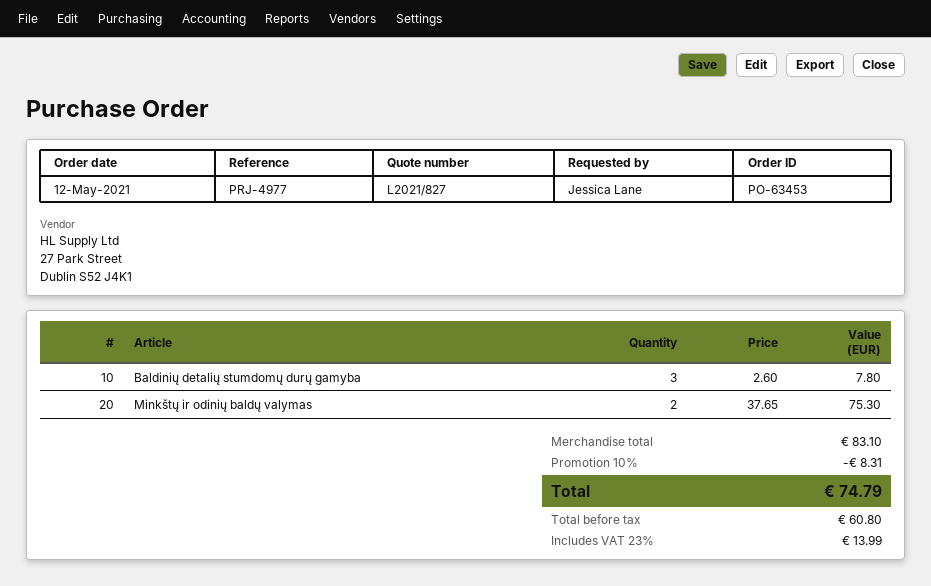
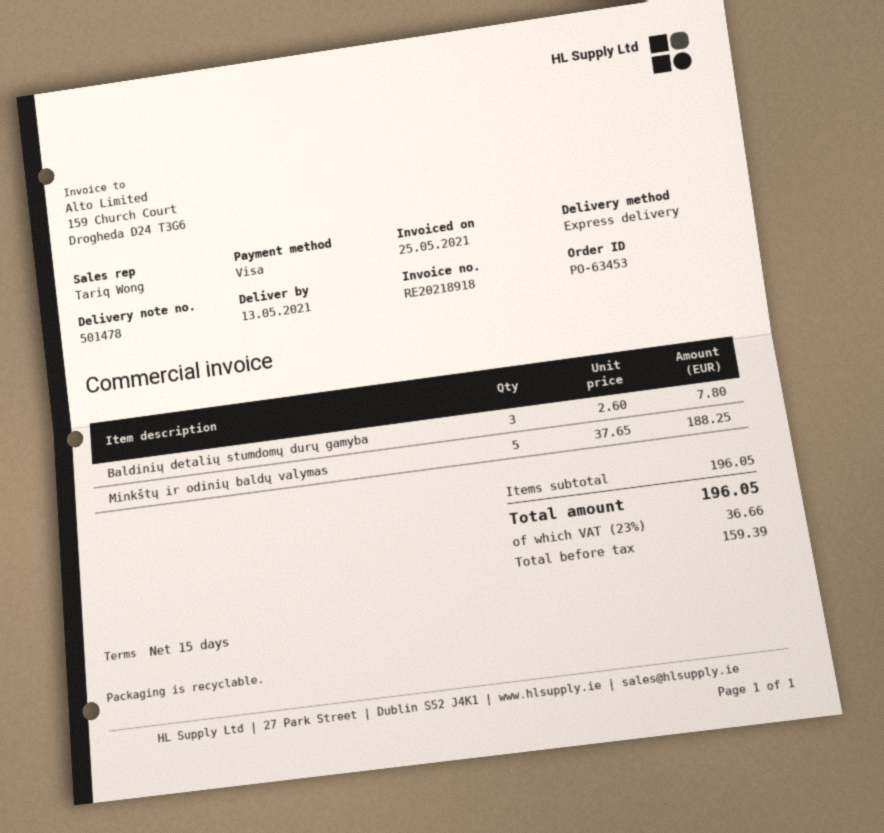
Minkštų ir odinių baldų valymas: 2 x 37.65 = 75.30 -> 5 x 37.65 = 188.25
subtotal: 83.10 -> 196.05
discount: 10% = 8.31 -> none
net: 60.80 -> 159.39
tax: 23% = 13.99 -> 23% = 36.66
total: 74.79 -> 196.05

